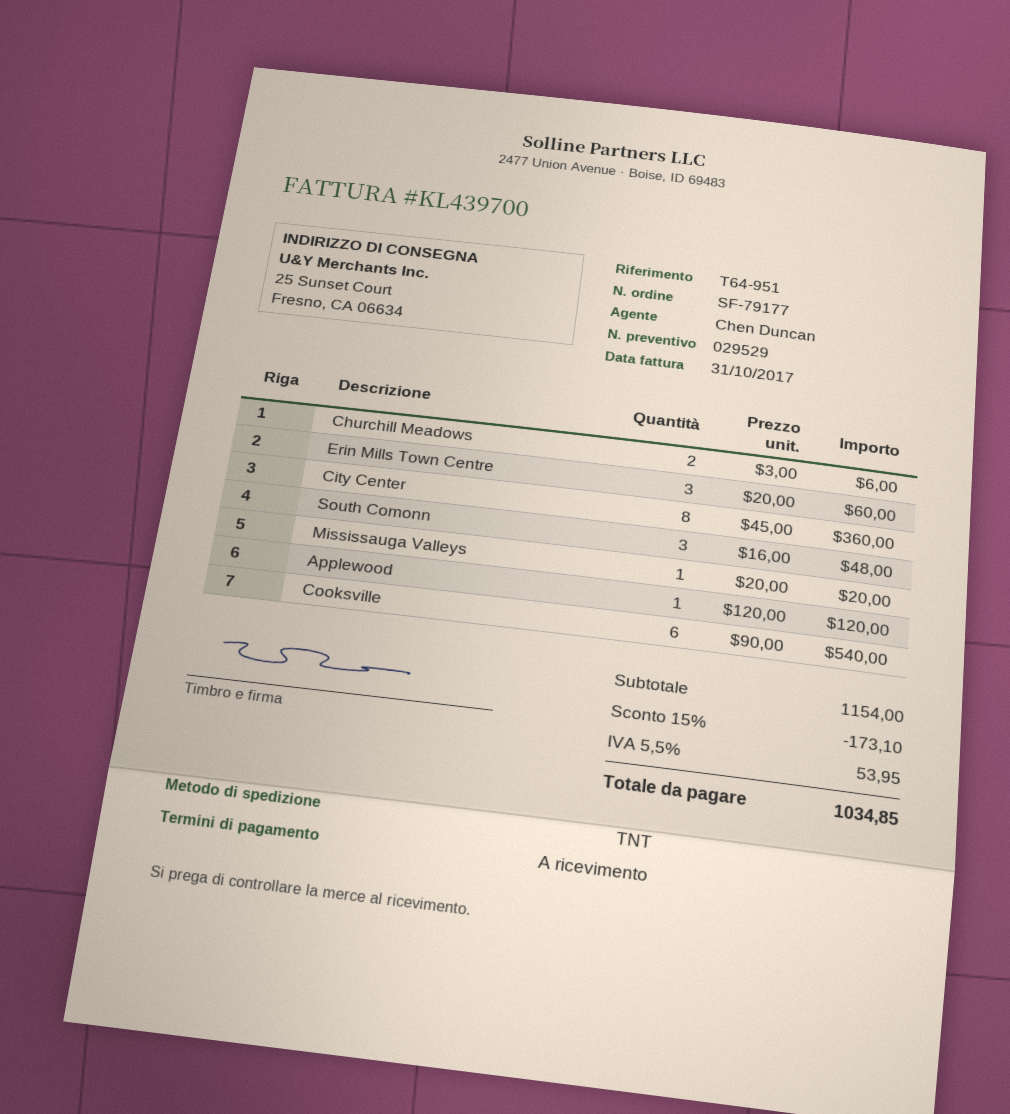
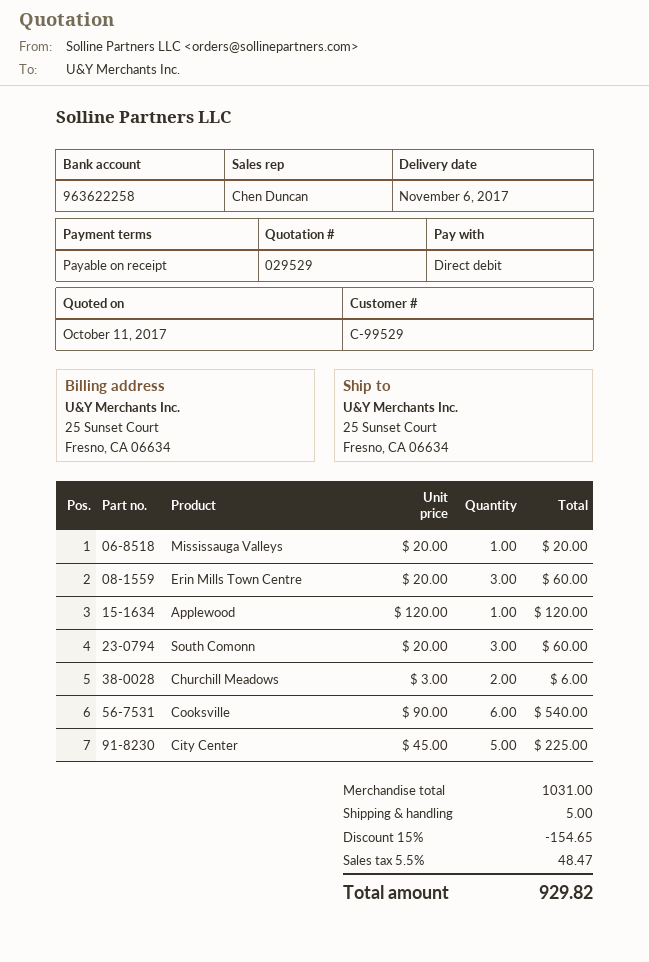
City Center: 8 x 45.00 = 360.00 -> 5 x 45.00 = 225.00
South Comonn: 3 x 16.00 = 48.00 -> 3 x 20.00 = 60.00
subtotal: 1154.00 -> 1031.00
discount: 15% = 173.10 -> 15% = 154.65
shipping: none -> 5.00
tax: 5.5% = 53.95 -> 5.5% = 48.47
total: 1034.85 -> 929.82

